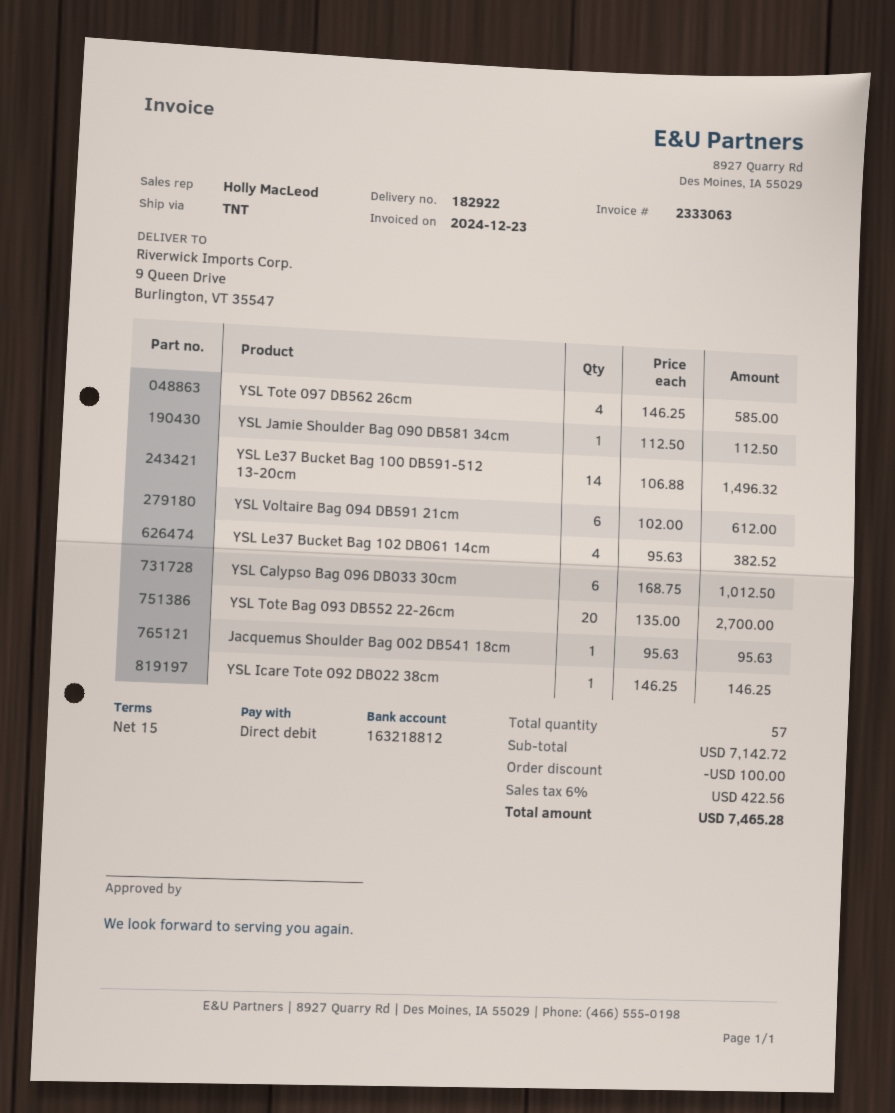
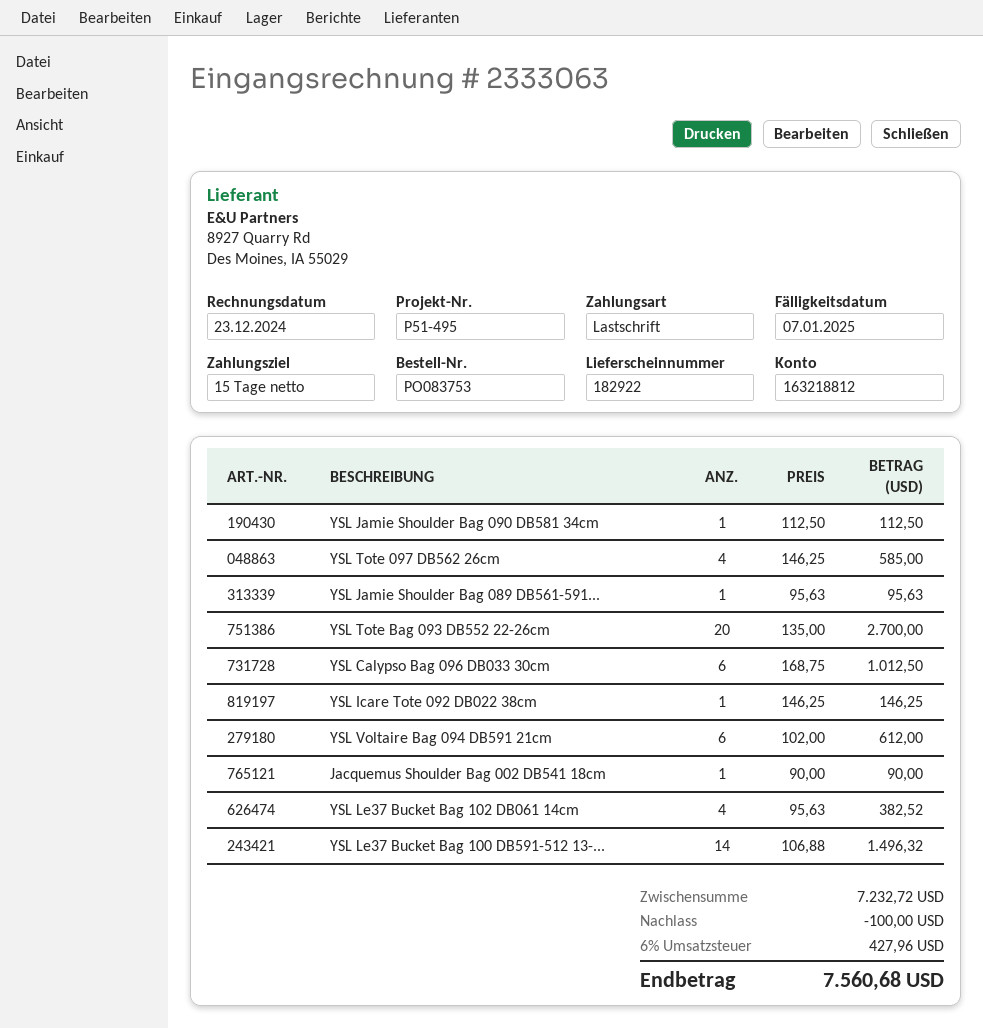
Jacquemus Shoulder Bag 002 DB541 18cm: 1 x 95.63 = 95.63 -> 1 x 90.00 = 90.00
YSL Jamie Shoulder Bag 089 DB561-591...: none -> 1 x 95.63 = 95.63
subtotal: 7142.72 -> 7232.72
tax: 6% = 422.56 -> 6% = 427.96
total: 7465.28 -> 7560.68

